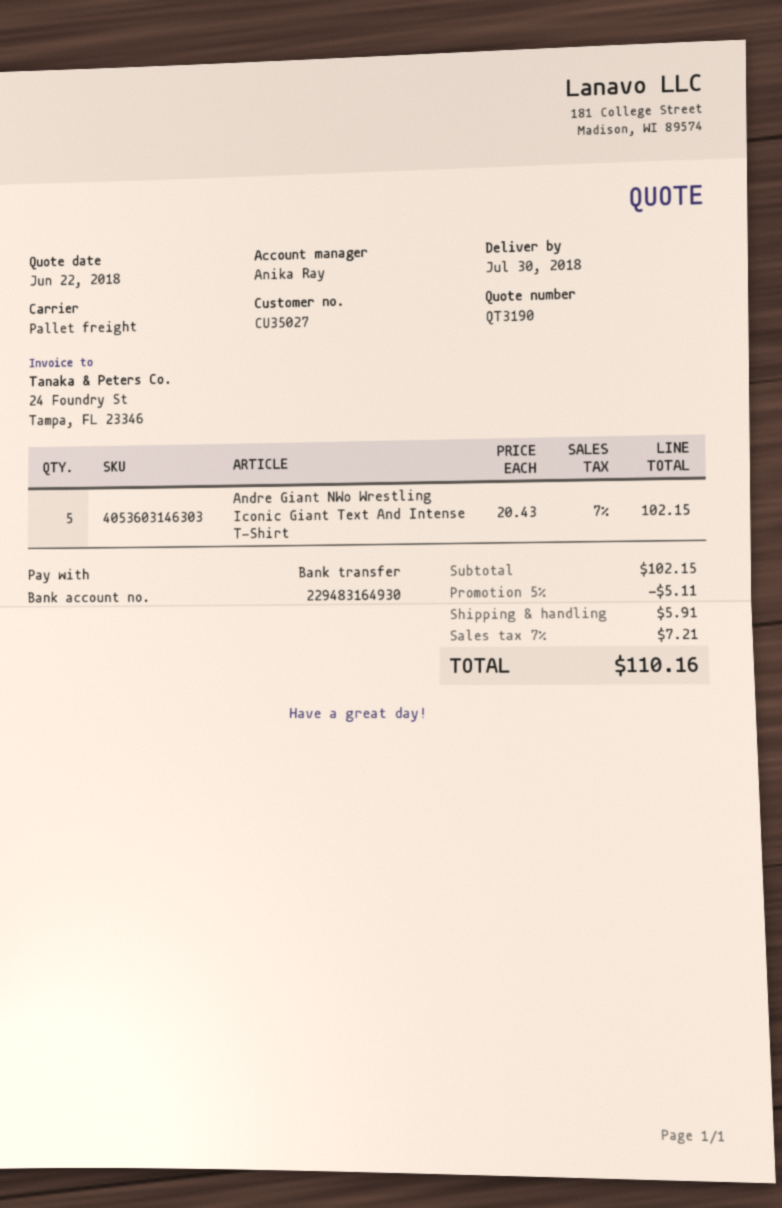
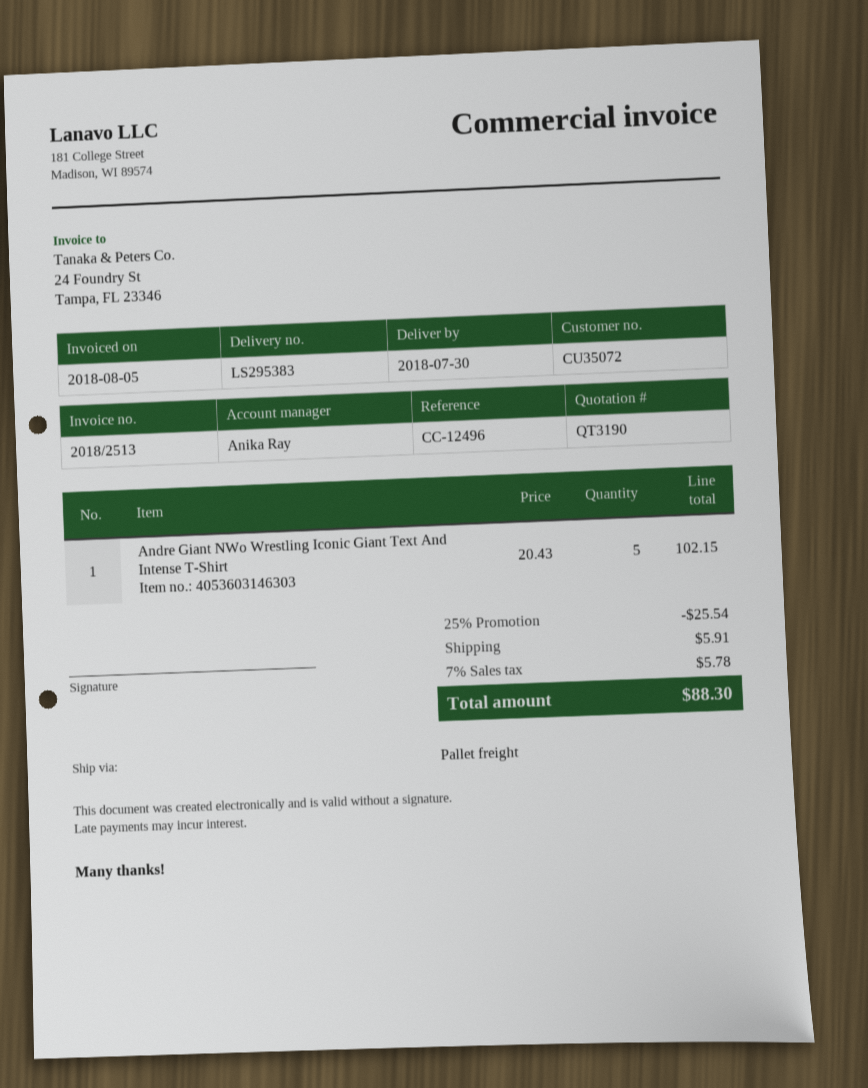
customer number: CU35027 -> CU35072
discount: 5% = 5.11 -> 25% = 25.54
tax: 7% = 7.21 -> 7% = 5.78
total: 110.16 -> 88.30

